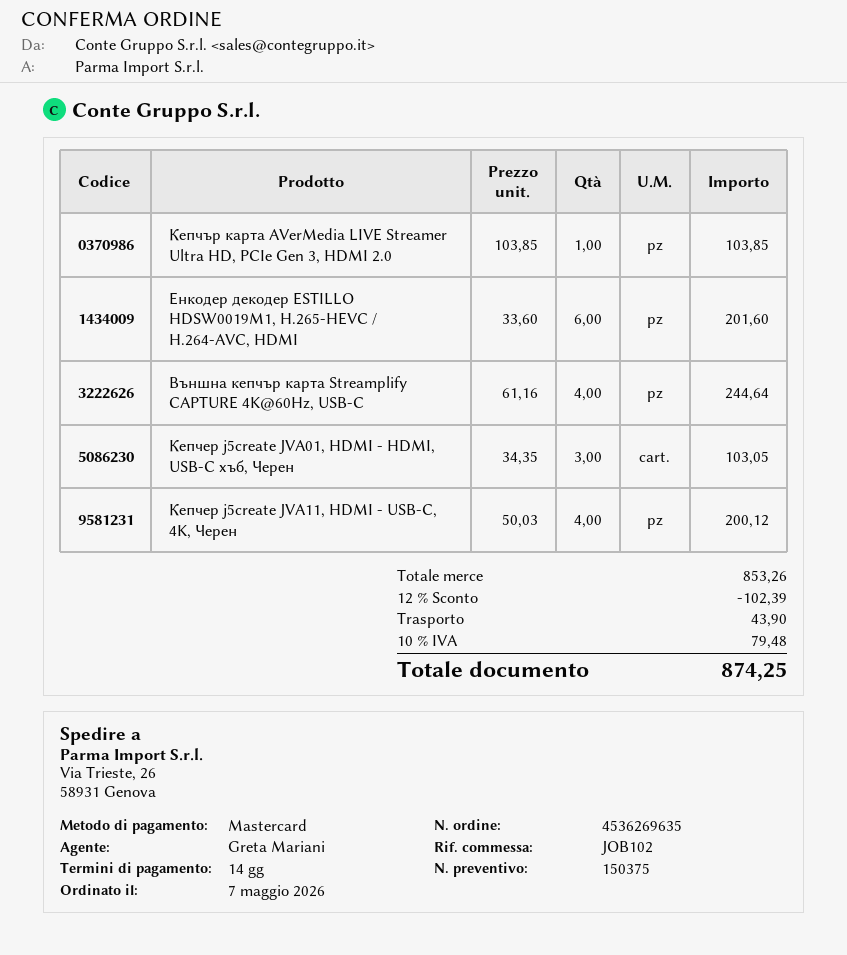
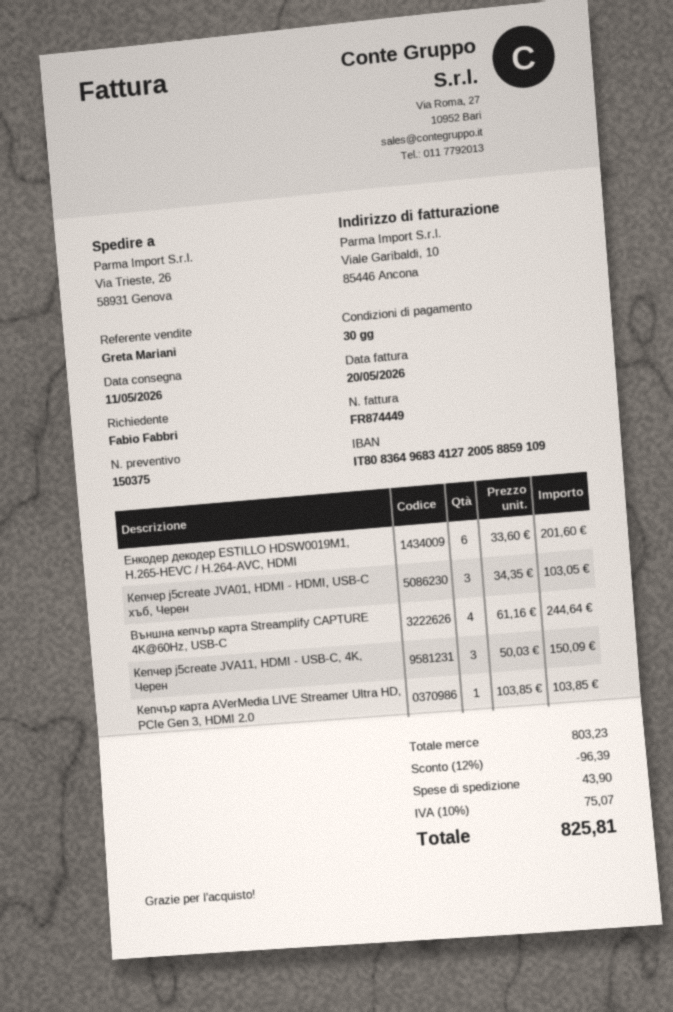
payment terms: 14 days -> 30 days
Кепчер j5create JVA11, HDMI - USB-C, 4K, Черен: 4 x 50.03 = 200.12 -> 3 x 50.03 = 150.09
subtotal: 853.26 -> 803.23
discount: 12% = 102.39 -> 12% = 96.39
tax: 10% = 79.48 -> 10% = 75.07
total: 874.25 -> 825.81

